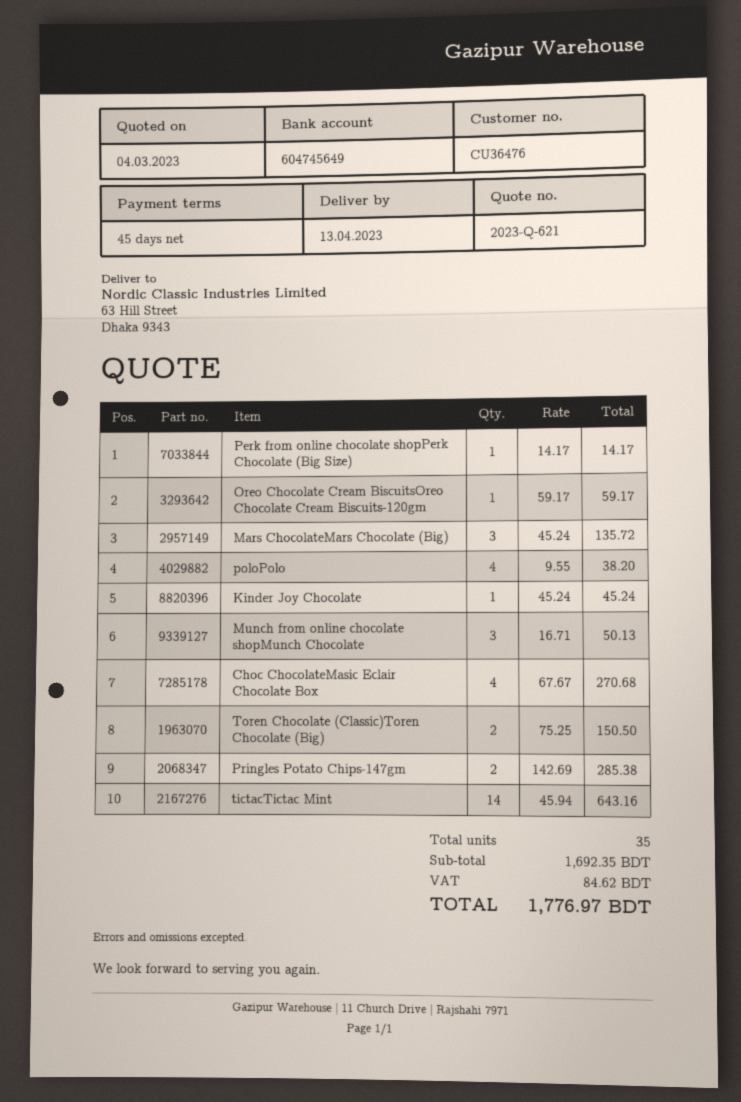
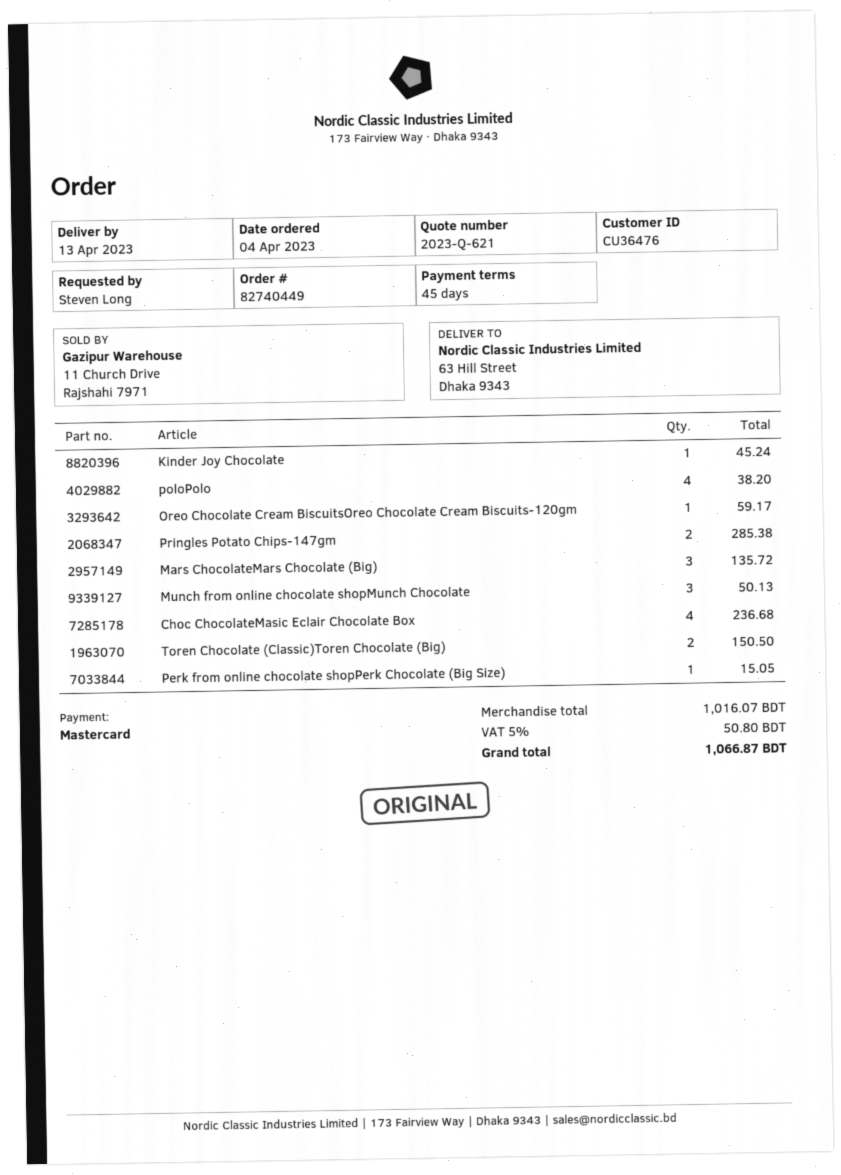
Perk from online chocolate shopPerk Chocolate (Big Size): 1 for 14.17 -> 1 for 15.05
Choc ChocolateMasic Eclair Chocolate Box: 4 for 270.68 -> 4 for 236.68
tictacTictac Mint: 14 for 643.16 -> none
subtotal: 1692.35 -> 1016.07
tax: 84.62 -> 50.80
total: 1776.97 -> 1066.87

